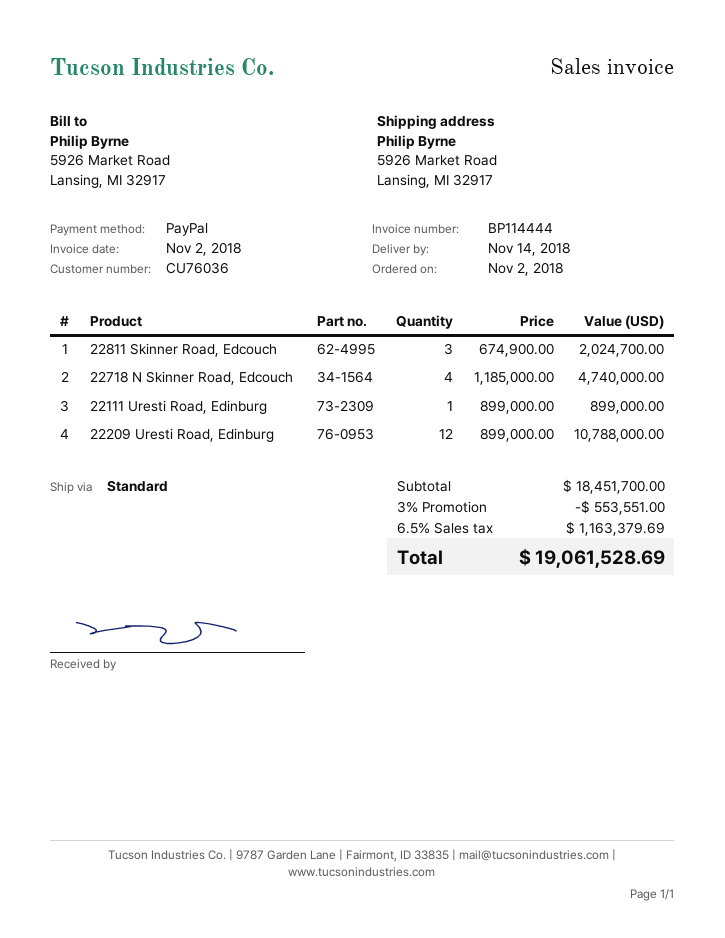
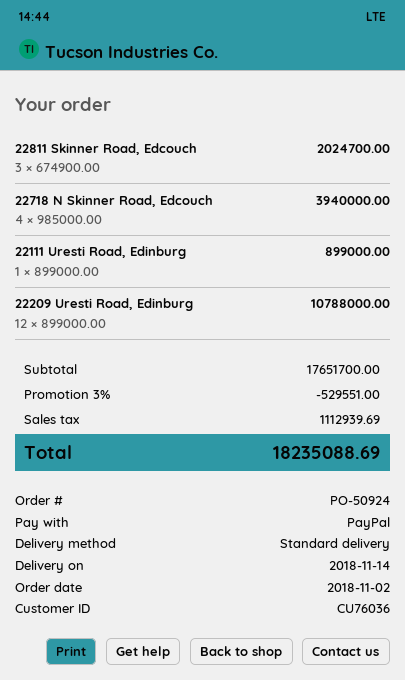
22718 N Skinner Road, Edcouch: 4 x 1185000.00 = 4740000.00 -> 4 x 985000.00 = 3940000.00
subtotal: 18451700.00 -> 17651700.00
discount: 3% = 553551.00 -> 3% = 529551.00
tax: 1163379.69 -> 1112939.69
total: 19061528.69 -> 18235088.69

